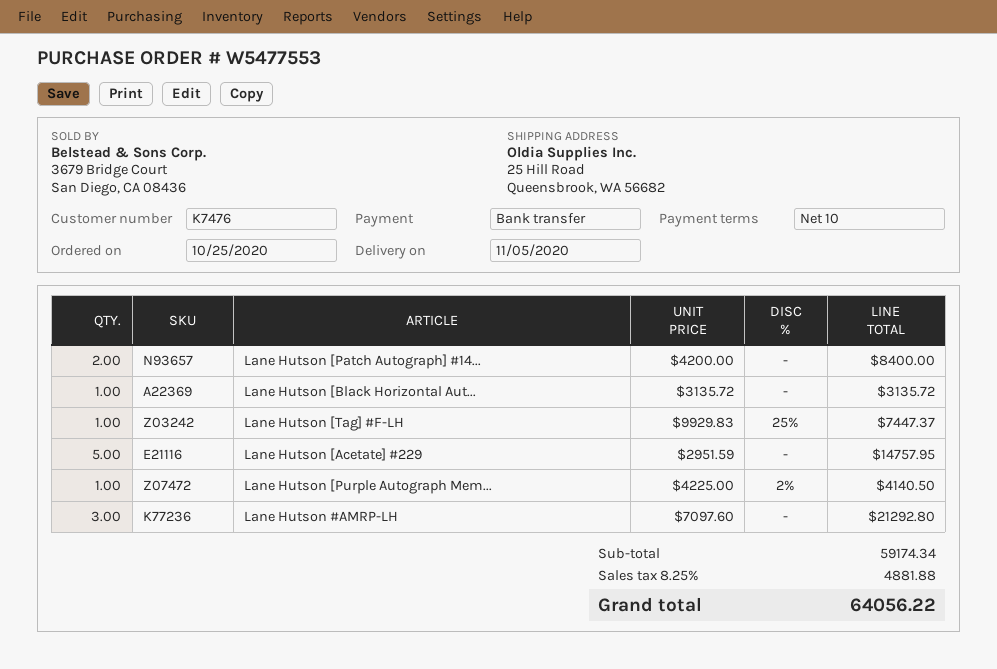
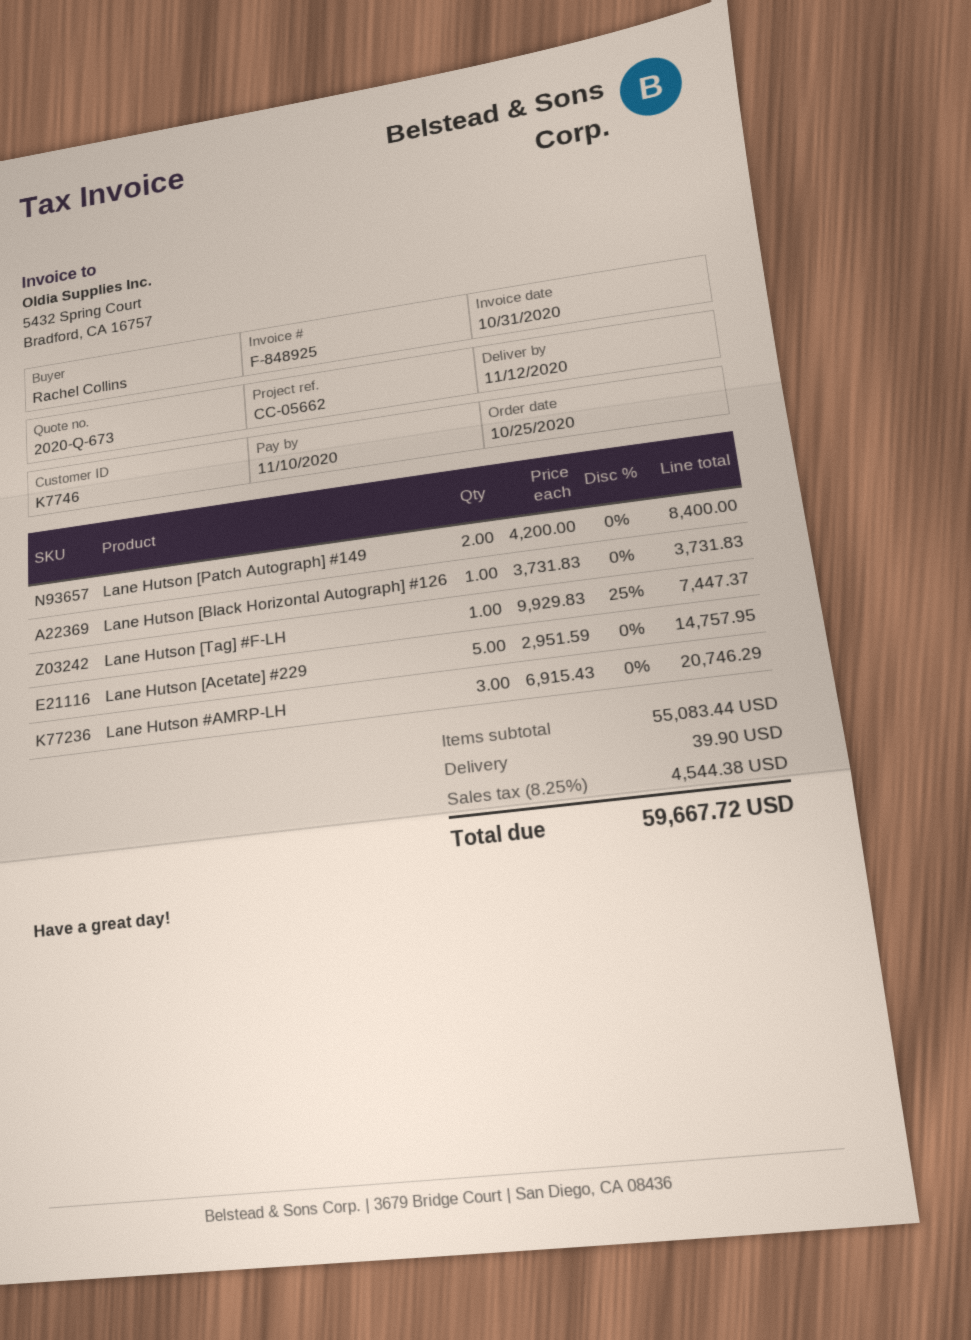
delivery date: 2020-11-05 -> 2020-11-12
customer number: K7476 -> K7746
Lane Hutson [Black Horizontal Aut...: 1 x 3135.72 = 3135.72 -> 1 x 3731.83 = 3731.83
Lane Hutson [Purple Autograph Mem...: 1 x 4225.00 - 2% = 4140.50 -> none
Lane Hutson #AMRP-LH: 3 x 7097.60 = 21292.80 -> 3 x 6915.43 = 20746.29
subtotal: 59174.34 -> 55083.44
shipping: none -> 39.90
tax: 8.25% = 4881.88 -> 8.25% = 4544.38
total: 64056.22 -> 59667.72

